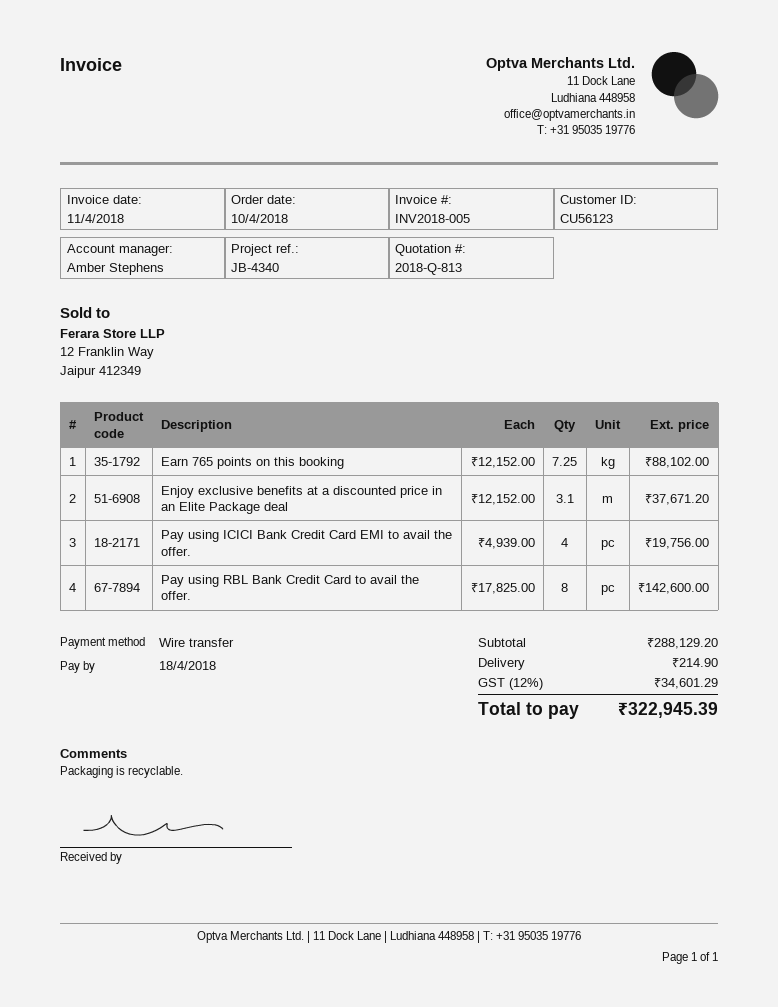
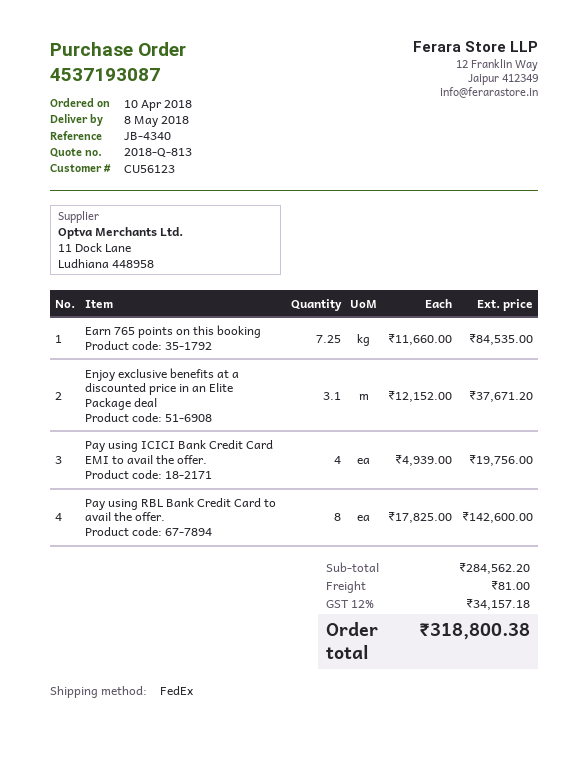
Earn 765 points on this booking: 7.25 x 12152.00 = 88102.00 -> 7.25 x 11660.00 = 84535.00
subtotal: 288129.20 -> 284562.20
shipping: 214.90 -> 81.00
tax: 12% = 34601.29 -> 12% = 34157.18
total: 322945.39 -> 318800.38

